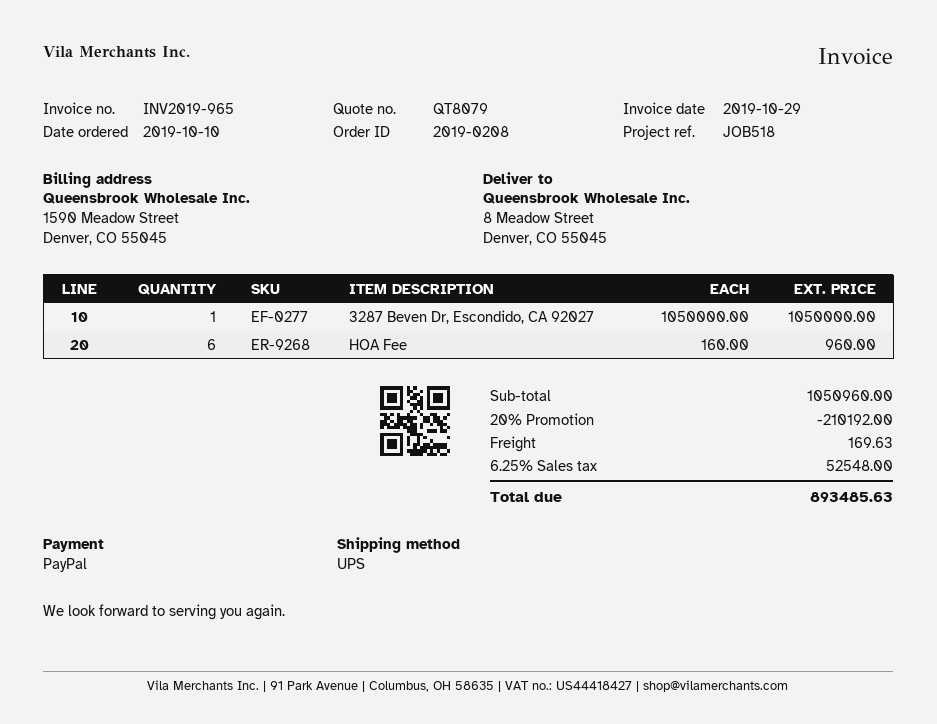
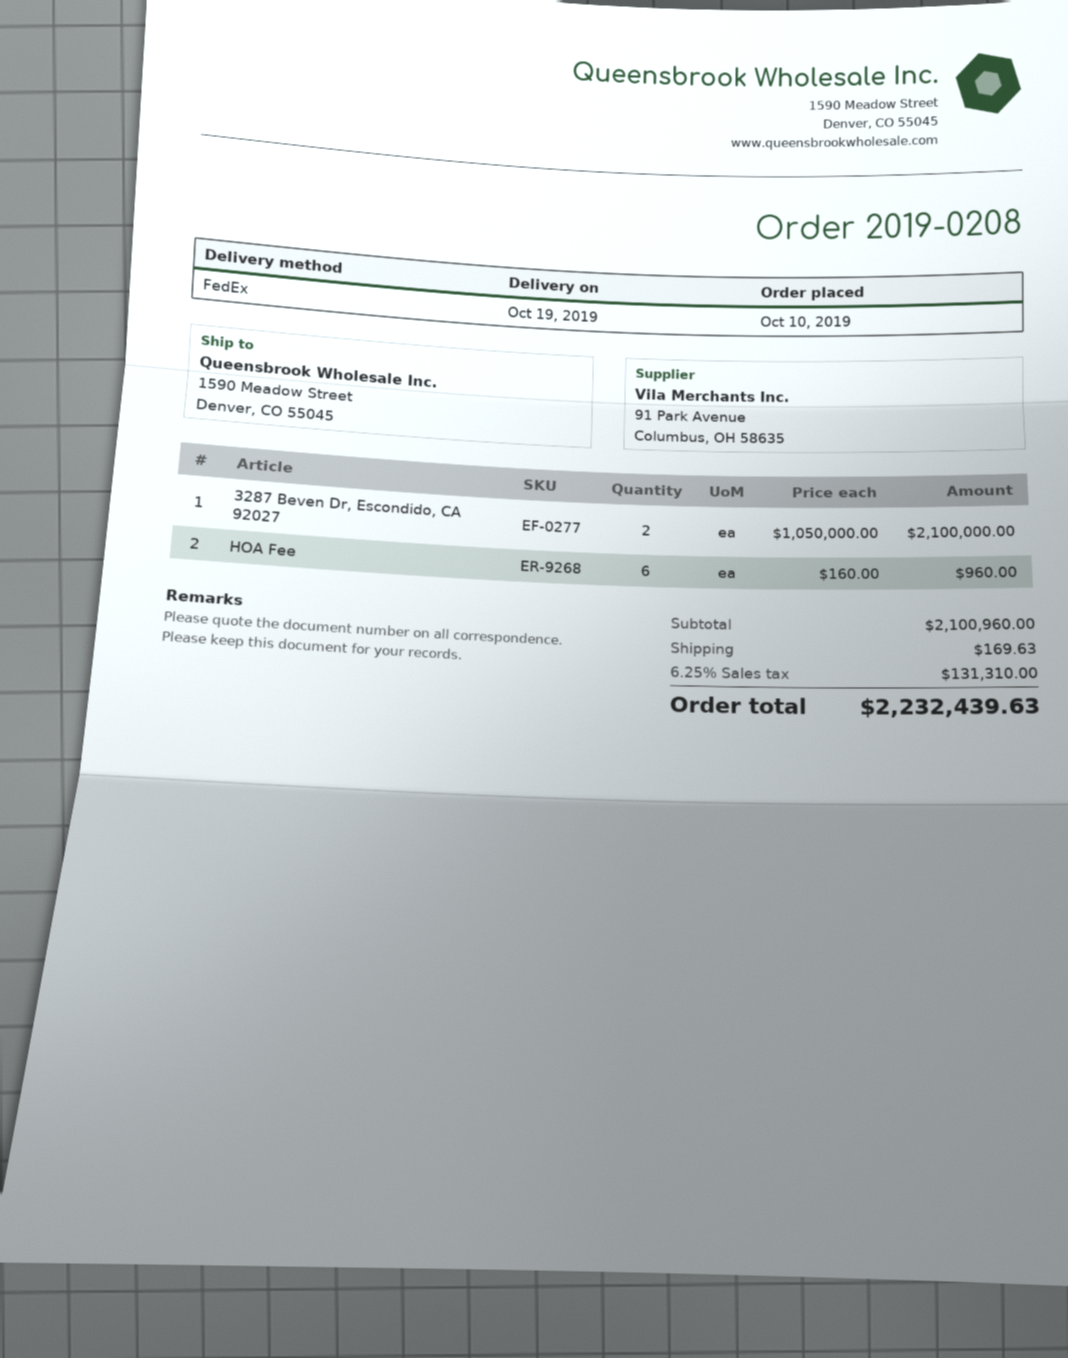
shipping method: UPS -> FedEx
ship to: 8 Meadow Street, Denver, CO 55045 -> 1590 Meadow Street, Denver, CO 55045
3287 Beven Dr, Escondido, CA 92027: 1 x 1050000.00 = 1050000.00 -> 2 x 1050000.00 = 2100000.00
subtotal: 1050960.00 -> 2100960.00
discount: 20% = 210192.00 -> none
tax: 6.25% = 52548.00 -> 6.25% = 131310.00
total: 893485.63 -> 2232439.63

